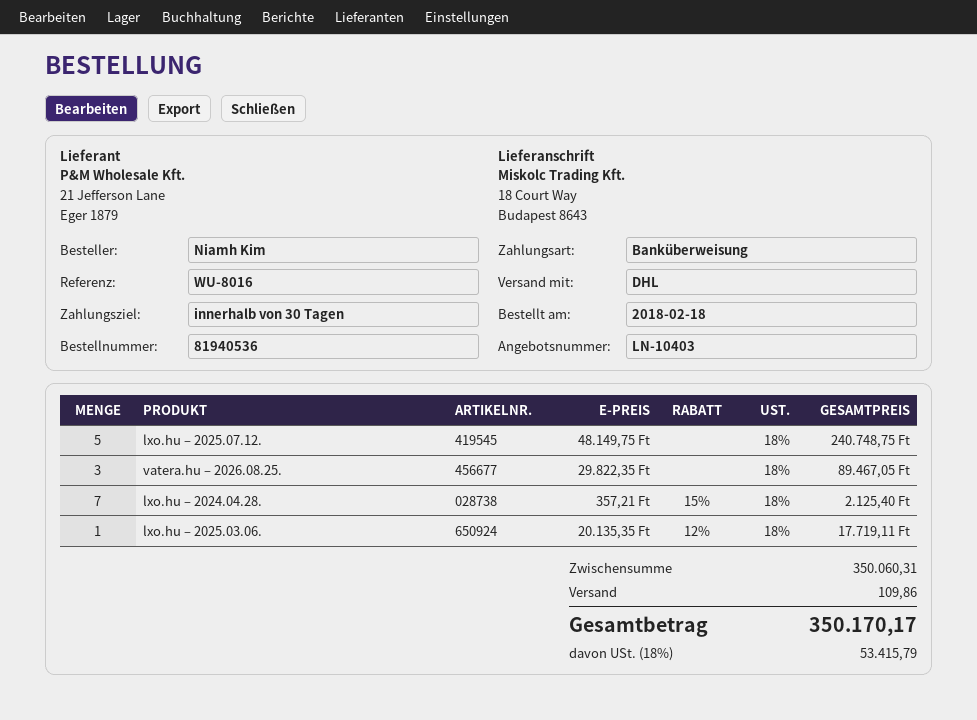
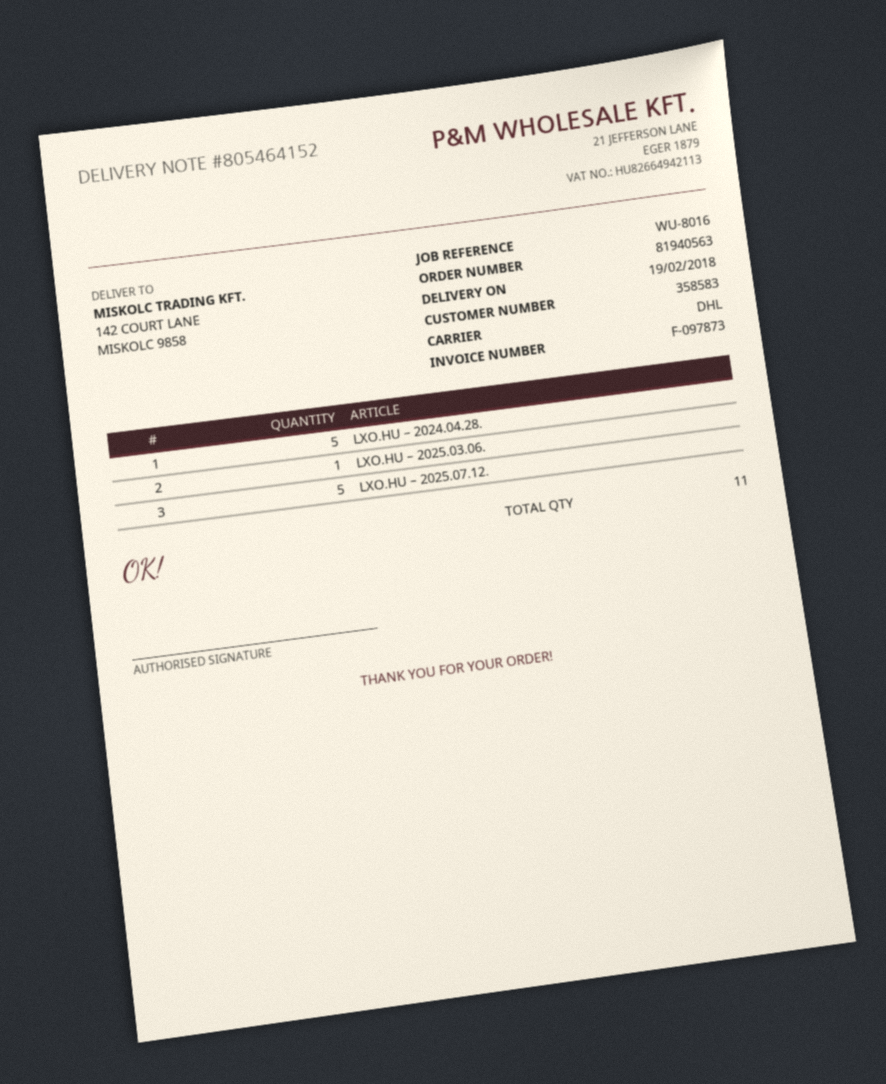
order number: 81940536 -> 81940563
ship to: 18 Court Way, Budapest 8643 -> 142 COURT LANE, MISKOLC 9858
vatera.hu – 2026.08.25.: 3 -> none
lxo.hu – 2024.04.28.: 7 -> 5

